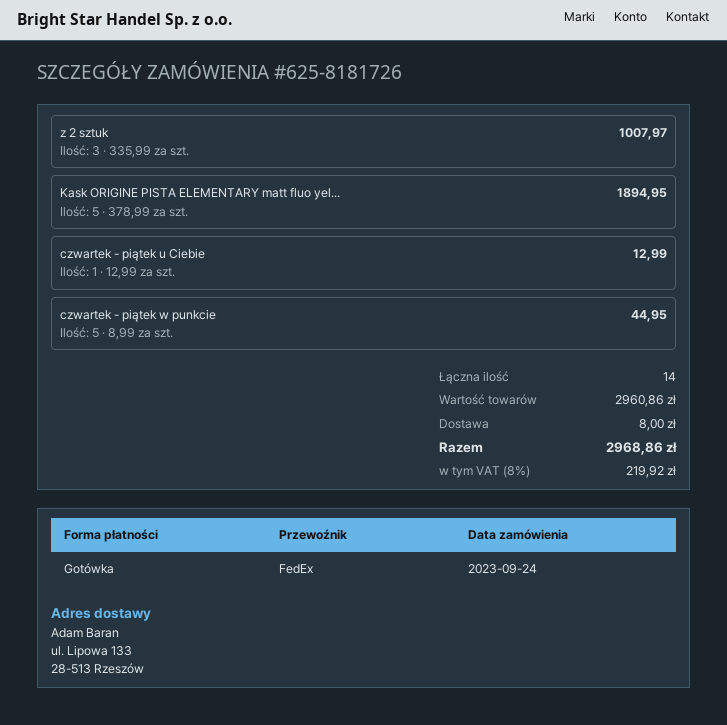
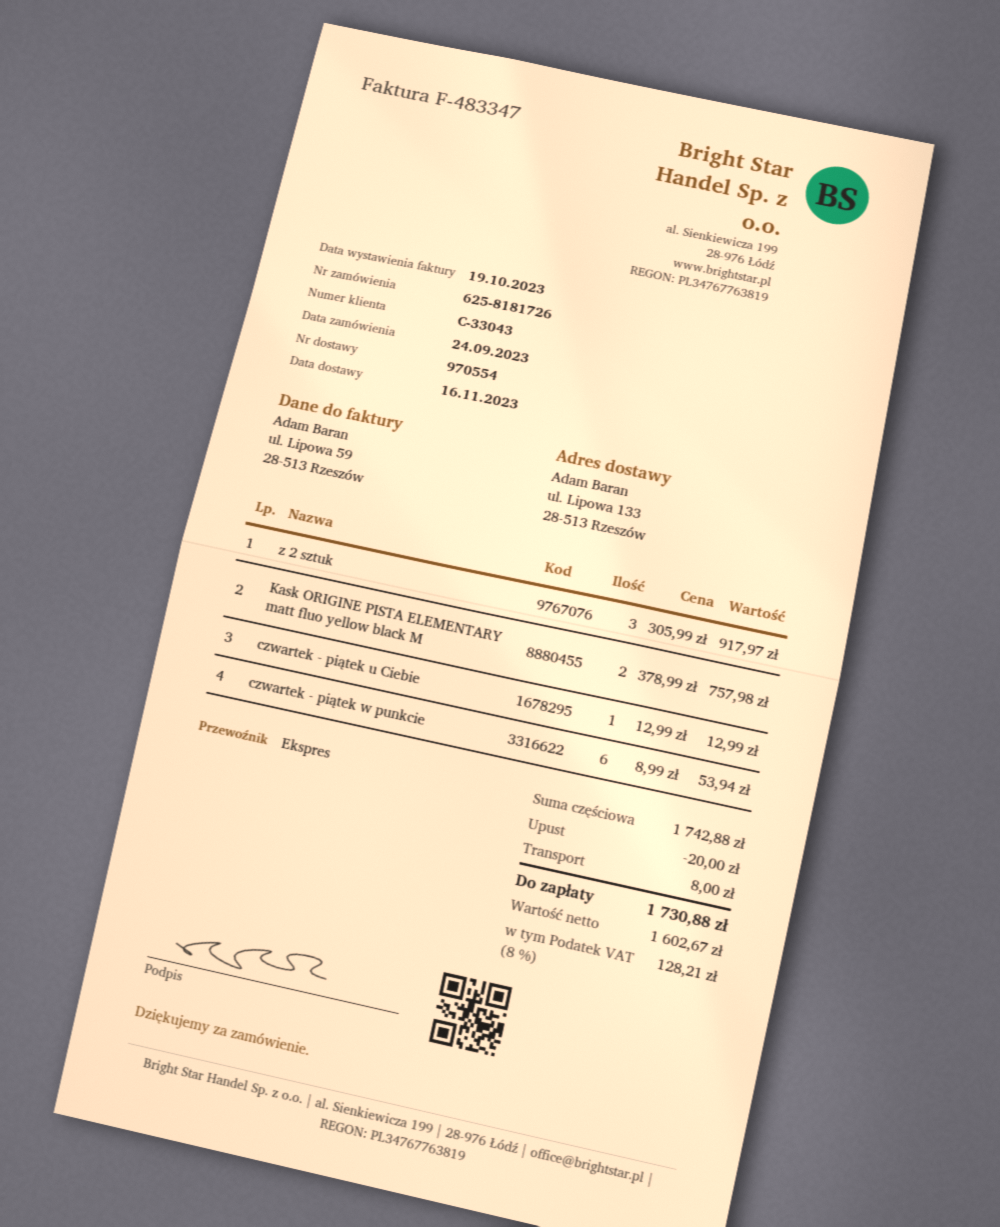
shipping method: FedEx -> express
z 2 sztuk: 3 x 335.99 = 1007.97 -> 3 x 305.99 = 917.97
Kask ORIGINE PISTA ELEMENTARY matt fluo yel...: 5 x 378.99 = 1894.95 -> 2 x 378.99 = 757.98
czwartek - piątek w punkcie: 5 x 8.99 = 44.95 -> 6 x 8.99 = 53.94
subtotal: 2960.86 -> 1742.88
discount: none -> 20.00
tax: 8% = 219.92 -> 8% = 128.21
total: 2968.86 -> 1730.88

